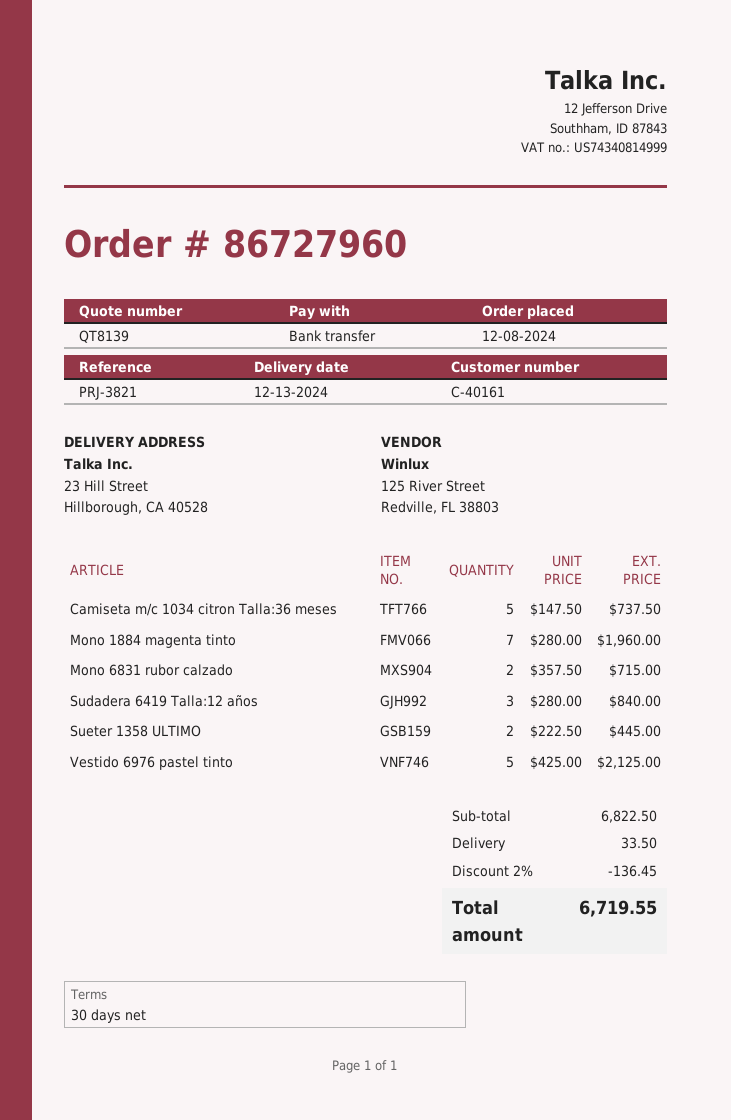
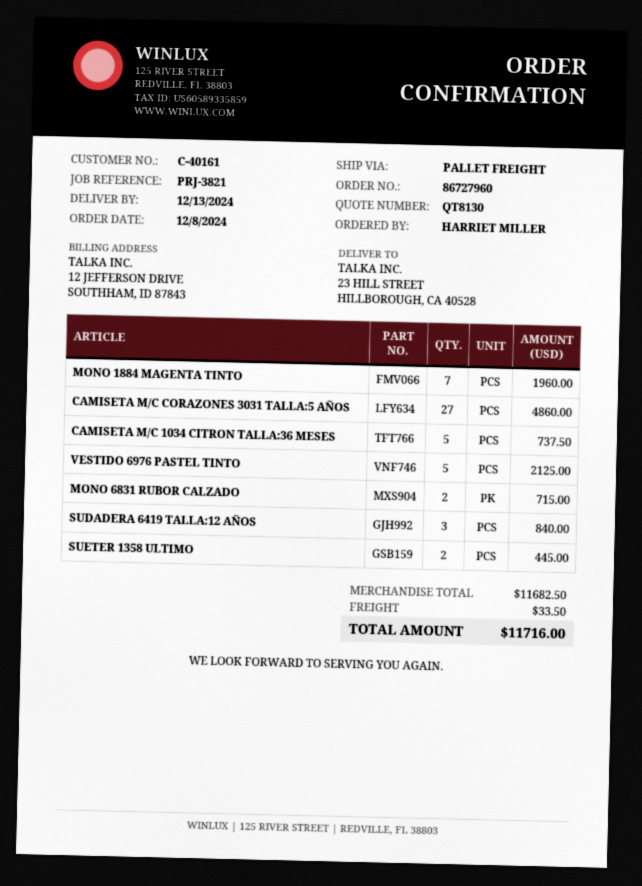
quote number: QT8139 -> QT8130
CAMISETA M/C CORAZONES 3031 TALLA:5 AÑOS: none -> 27 for 4860.00
subtotal: 6822.50 -> 11682.50
discount: 2% = 136.45 -> none
total: 6719.55 -> 11716.00

